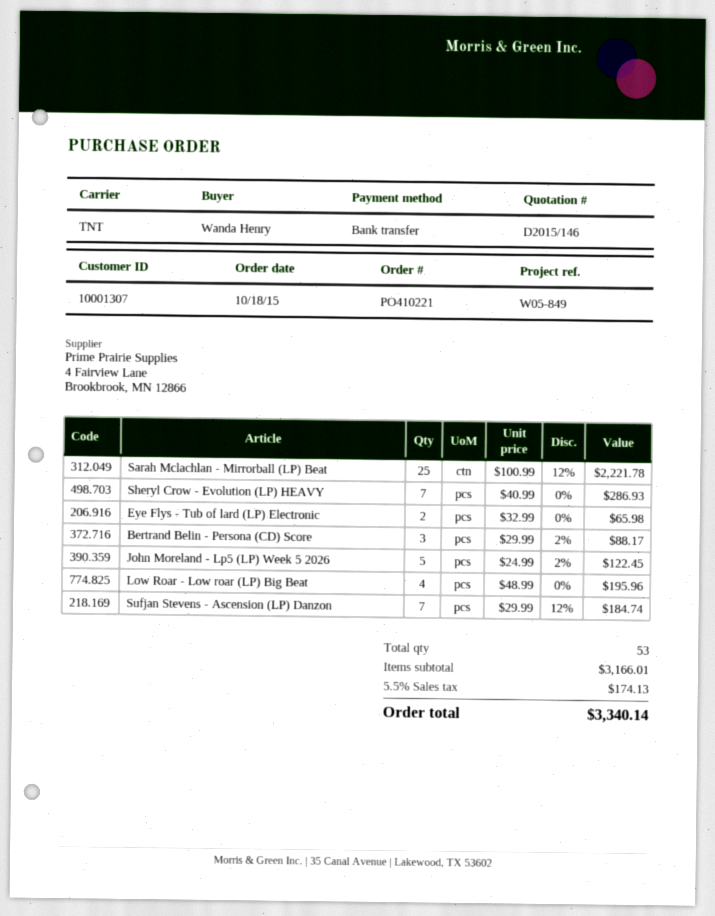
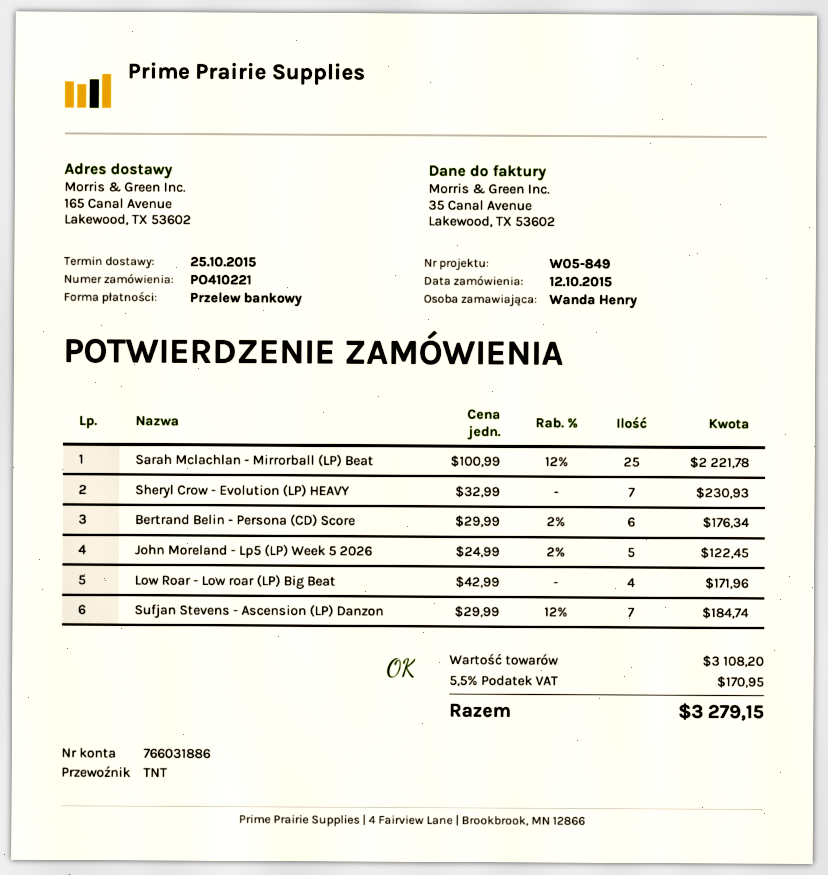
order date: 2015-10-18 -> 2015-10-12
Sheryl Crow - Evolution (LP) HEAVY: 7 x 40.99 = 286.93 -> 7 x 32.99 = 230.93
Eye Flys - Tub of lard (LP) Electronic: 2 x 32.99 = 65.98 -> none
Bertrand Belin - Persona (CD) Score: 3 x 29.99 - 2% = 88.17 -> 6 x 29.99 - 2% = 176.34
Low Roar - Low roar (LP) Big Beat: 4 x 48.99 = 195.96 -> 4 x 42.99 = 171.96
subtotal: 3166.01 -> 3108.20
tax: 5.5% = 174.13 -> 5.5% = 170.95
total: 3340.14 -> 3279.15

